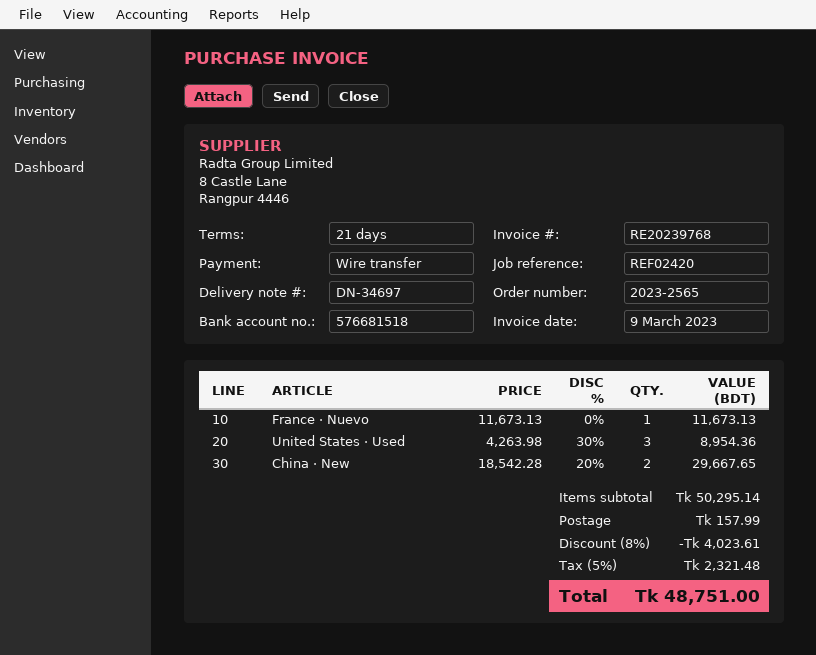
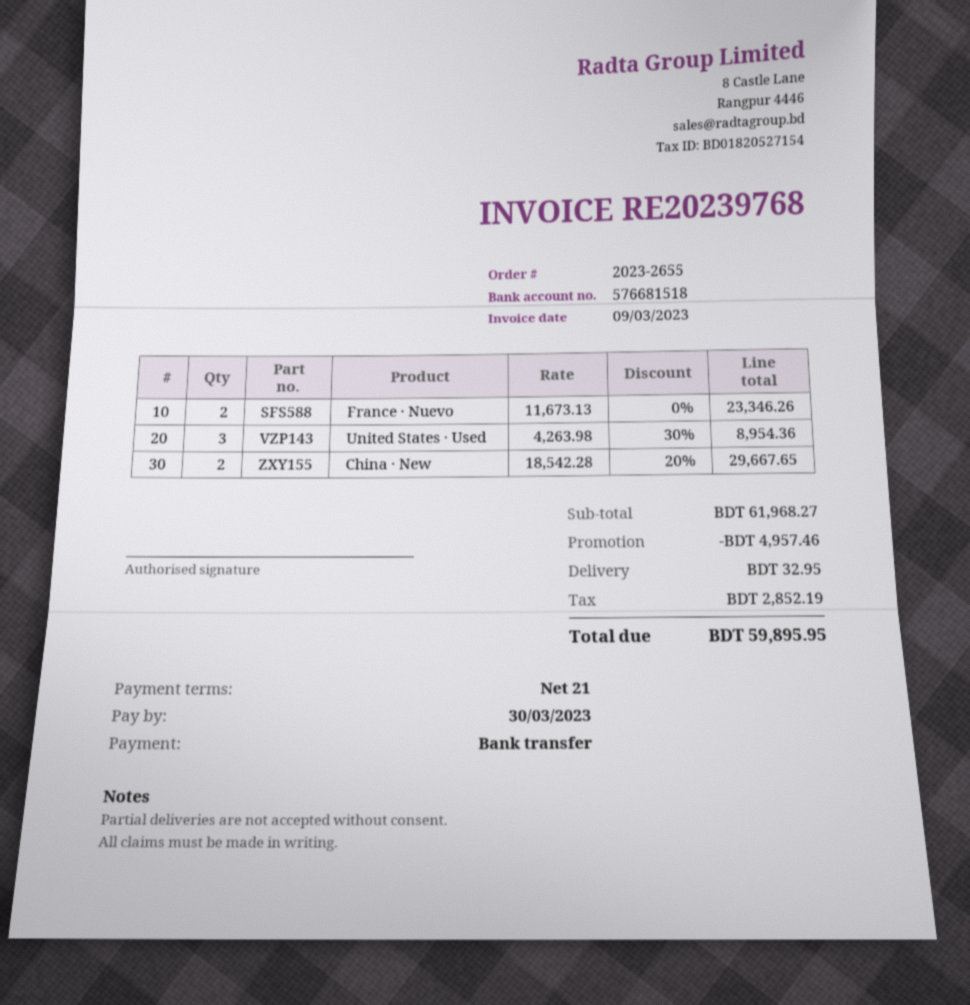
order number: 2023-2565 -> 2023-2655
France · Nuevo: 1 x 11673.13 = 11673.13 -> 2 x 11673.13 = 23346.26
subtotal: 50295.14 -> 61968.27
discount: 4023.61 -> 4957.46
shipping: 157.99 -> 32.95
tax: 2321.48 -> 2852.19
total: 48751.00 -> 59895.95

